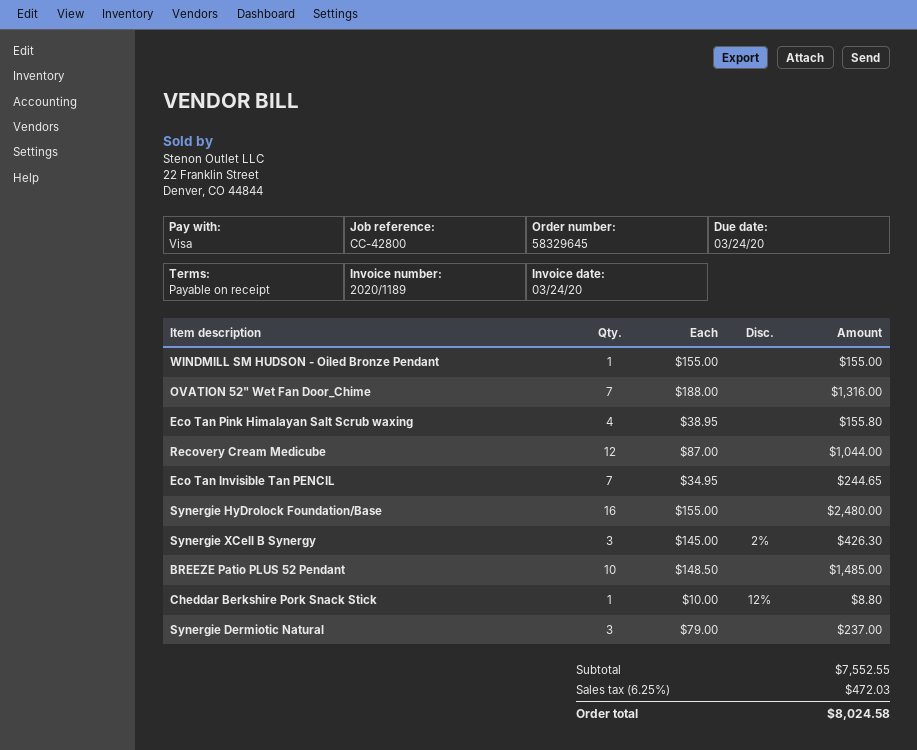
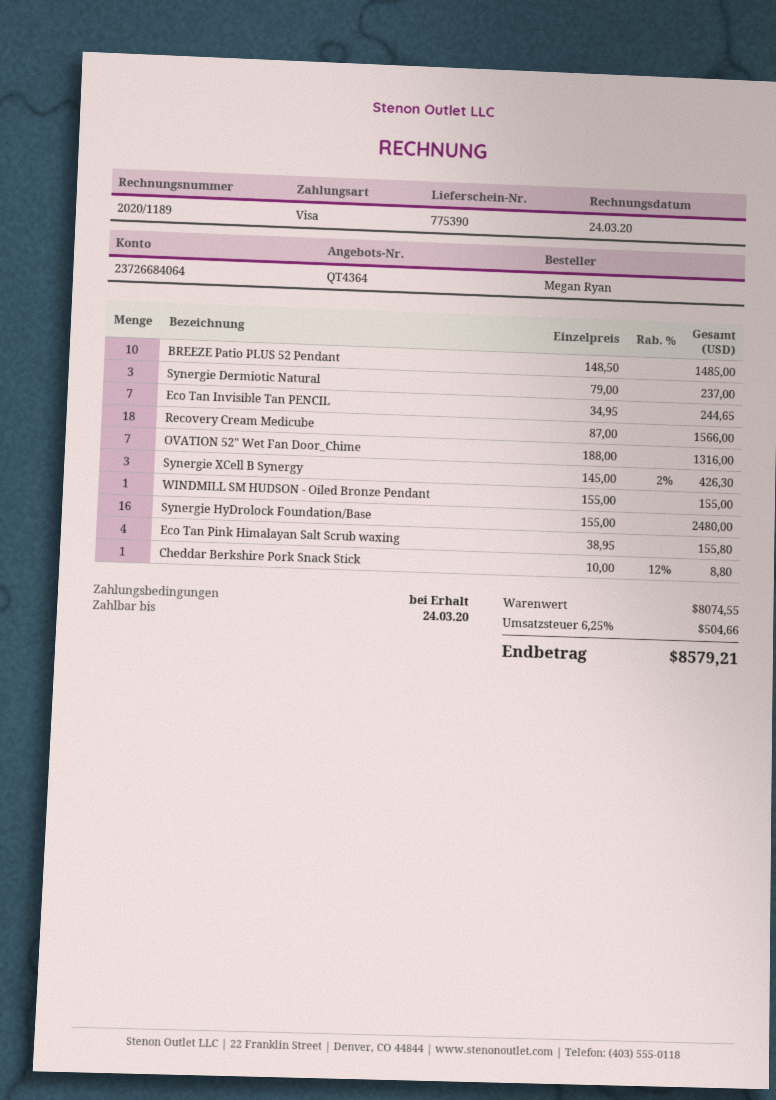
Recovery Cream Medicube: 12 x 87.00 = 1044.00 -> 18 x 87.00 = 1566.00
subtotal: 7552.55 -> 8074.55
tax: 6.25% = 472.03 -> 6.25% = 504.66
total: 8024.58 -> 8579.21

